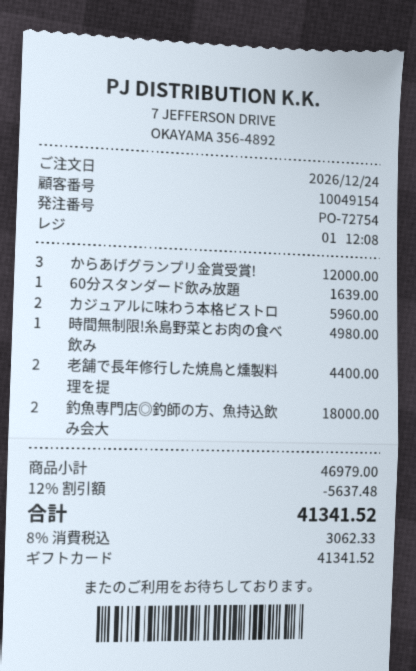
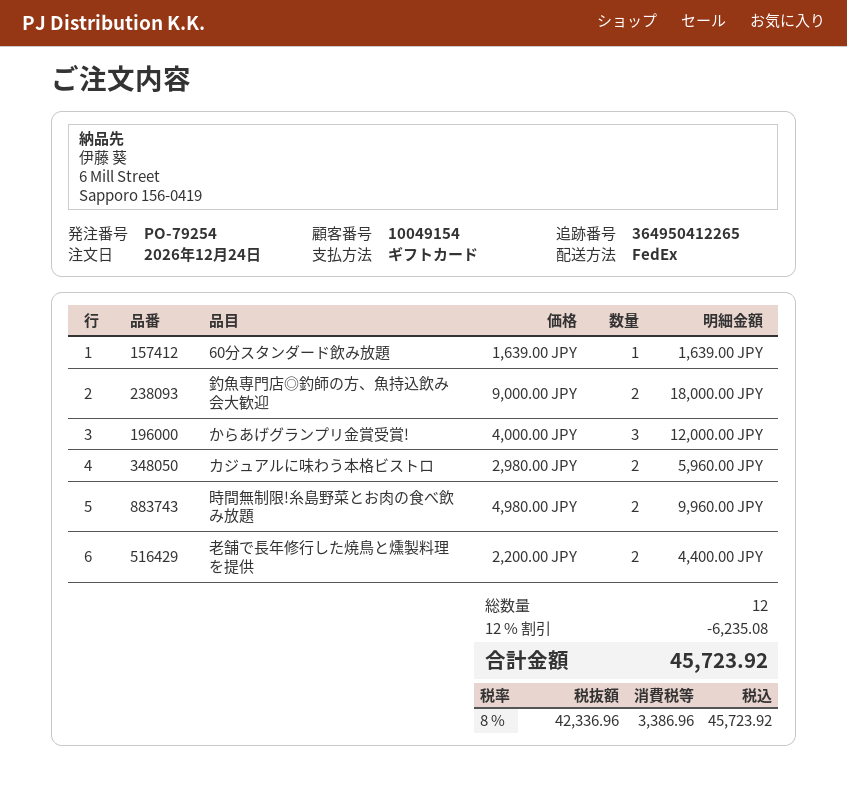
order number: PO-72754 -> PO-79254
時間無制限!糸島野菜とお肉の食べ飲み: 1 for 4980.00 -> 2 for 9960.00
discount: 12% = 5637.48 -> 12% = 6235.08
tax: 8% = 3062.33 -> 8% = 3386.96
total: 41341.52 -> 45723.92

